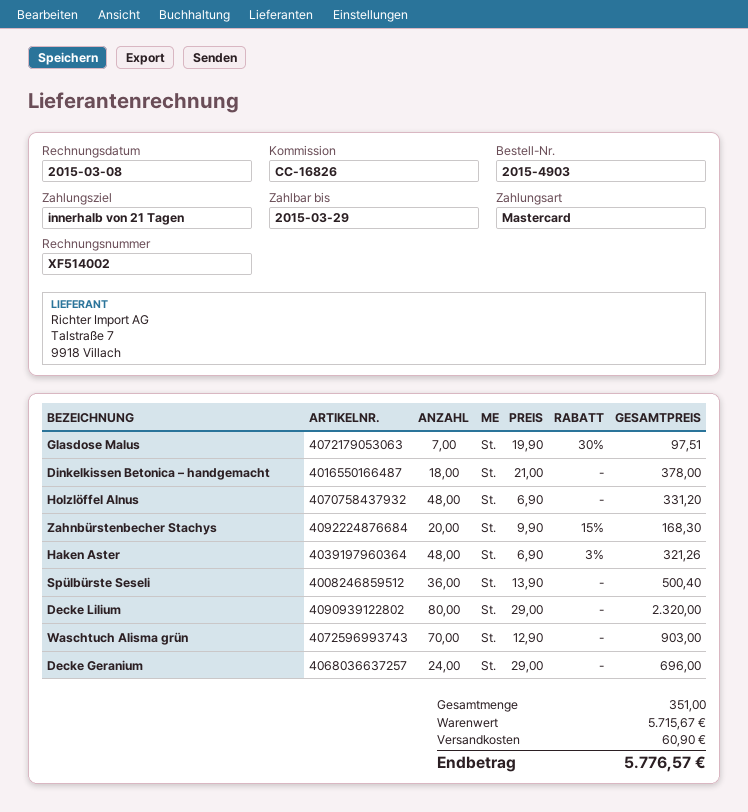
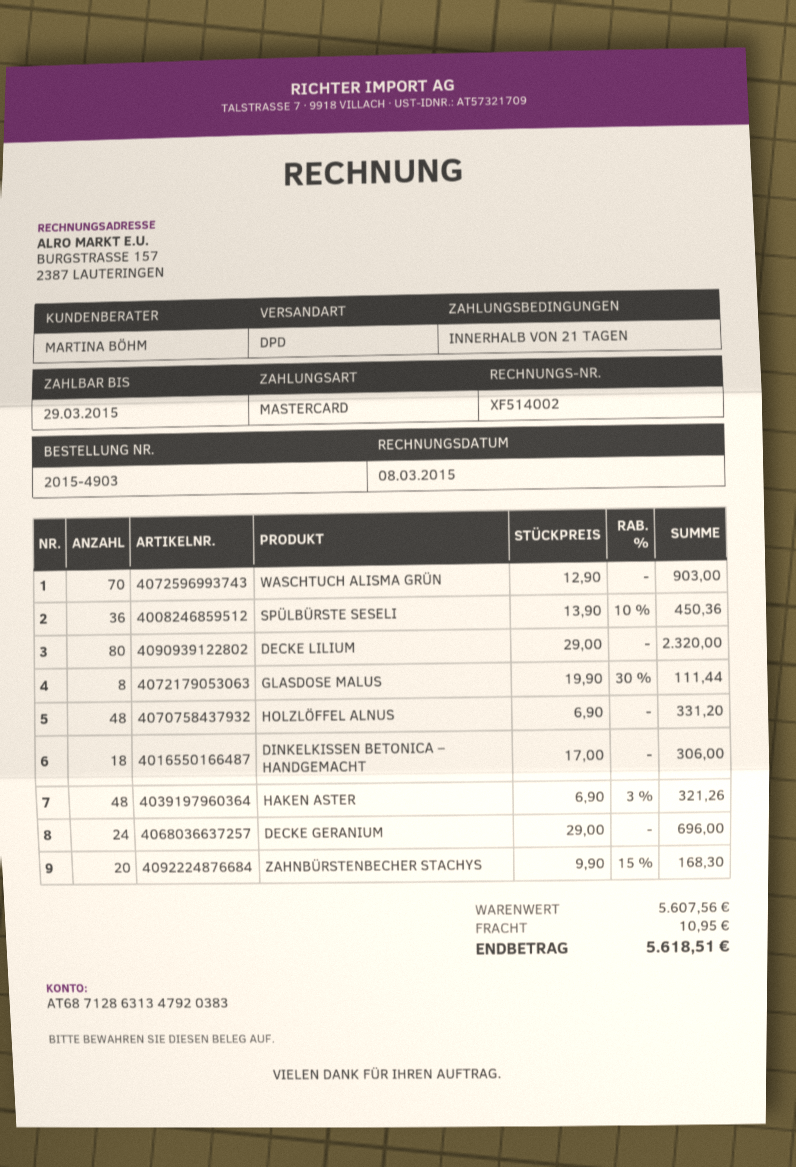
Glasdose Malus: 7 x 19.90 - 30% = 97.51 -> 8 x 19.90 - 30% = 111.44
Dinkelkissen Betonica – handgemacht: 18 x 21.00 = 378.00 -> 18 x 17.00 = 306.00
Spülbürste Seseli: 36 x 13.90 = 500.40 -> 36 x 13.90 - 10% = 450.36
subtotal: 5715.67 -> 5607.56
shipping: 60.90 -> 10.95
total: 5776.57 -> 5618.51

